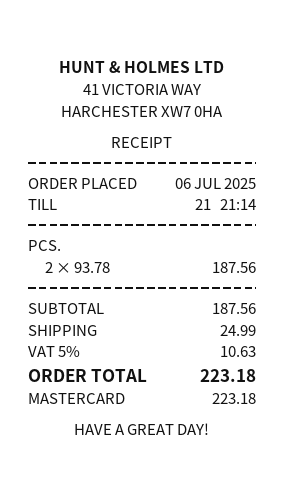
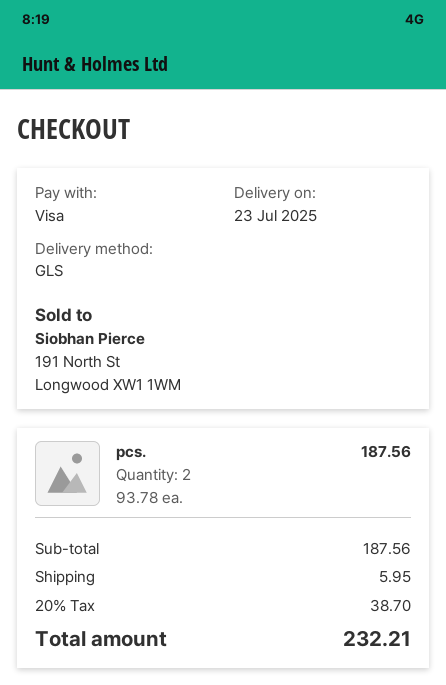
payment method: Mastercard -> Visa
shipping: 24.99 -> 5.95
tax: 5% = 10.63 -> 20% = 38.70
total: 223.18 -> 232.21

